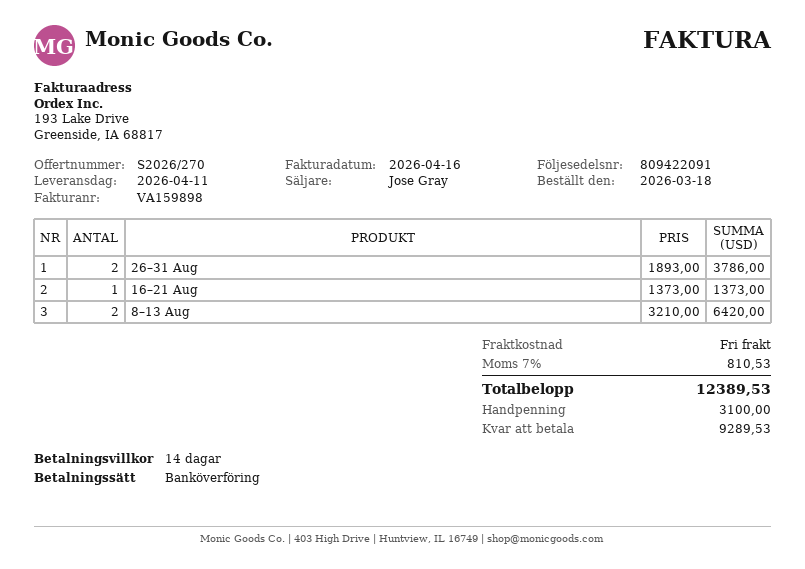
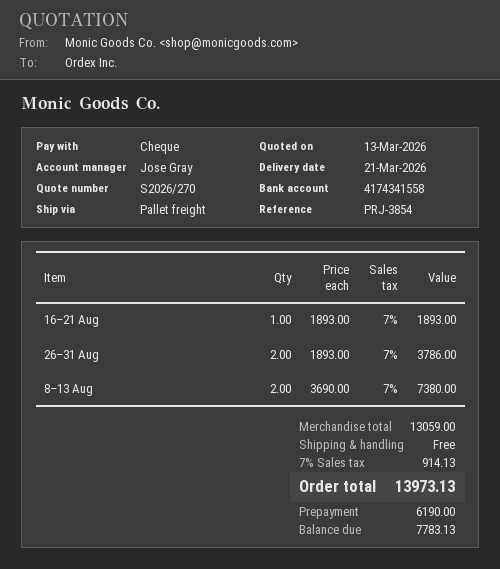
delivery date: 2026-04-11 -> 2026-03-21
payment method: bank transfer -> cheque
16–21 Aug: 1 x 1373.00 = 1373.00 -> 1 x 1893.00 = 1893.00
8–13 Aug: 2 x 3210.00 = 6420.00 -> 2 x 3690.00 = 7380.00
tax: 7% = 810.53 -> 7% = 914.13
total: 12389.53 -> 13973.13
deposit: 3100.00 -> 6190.00
balance: 9289.53 -> 7783.13

